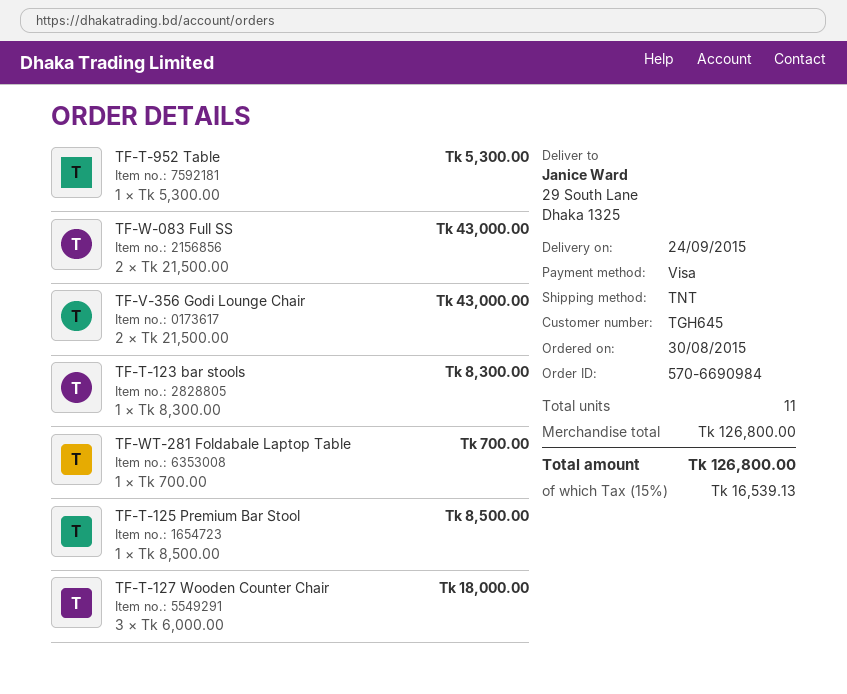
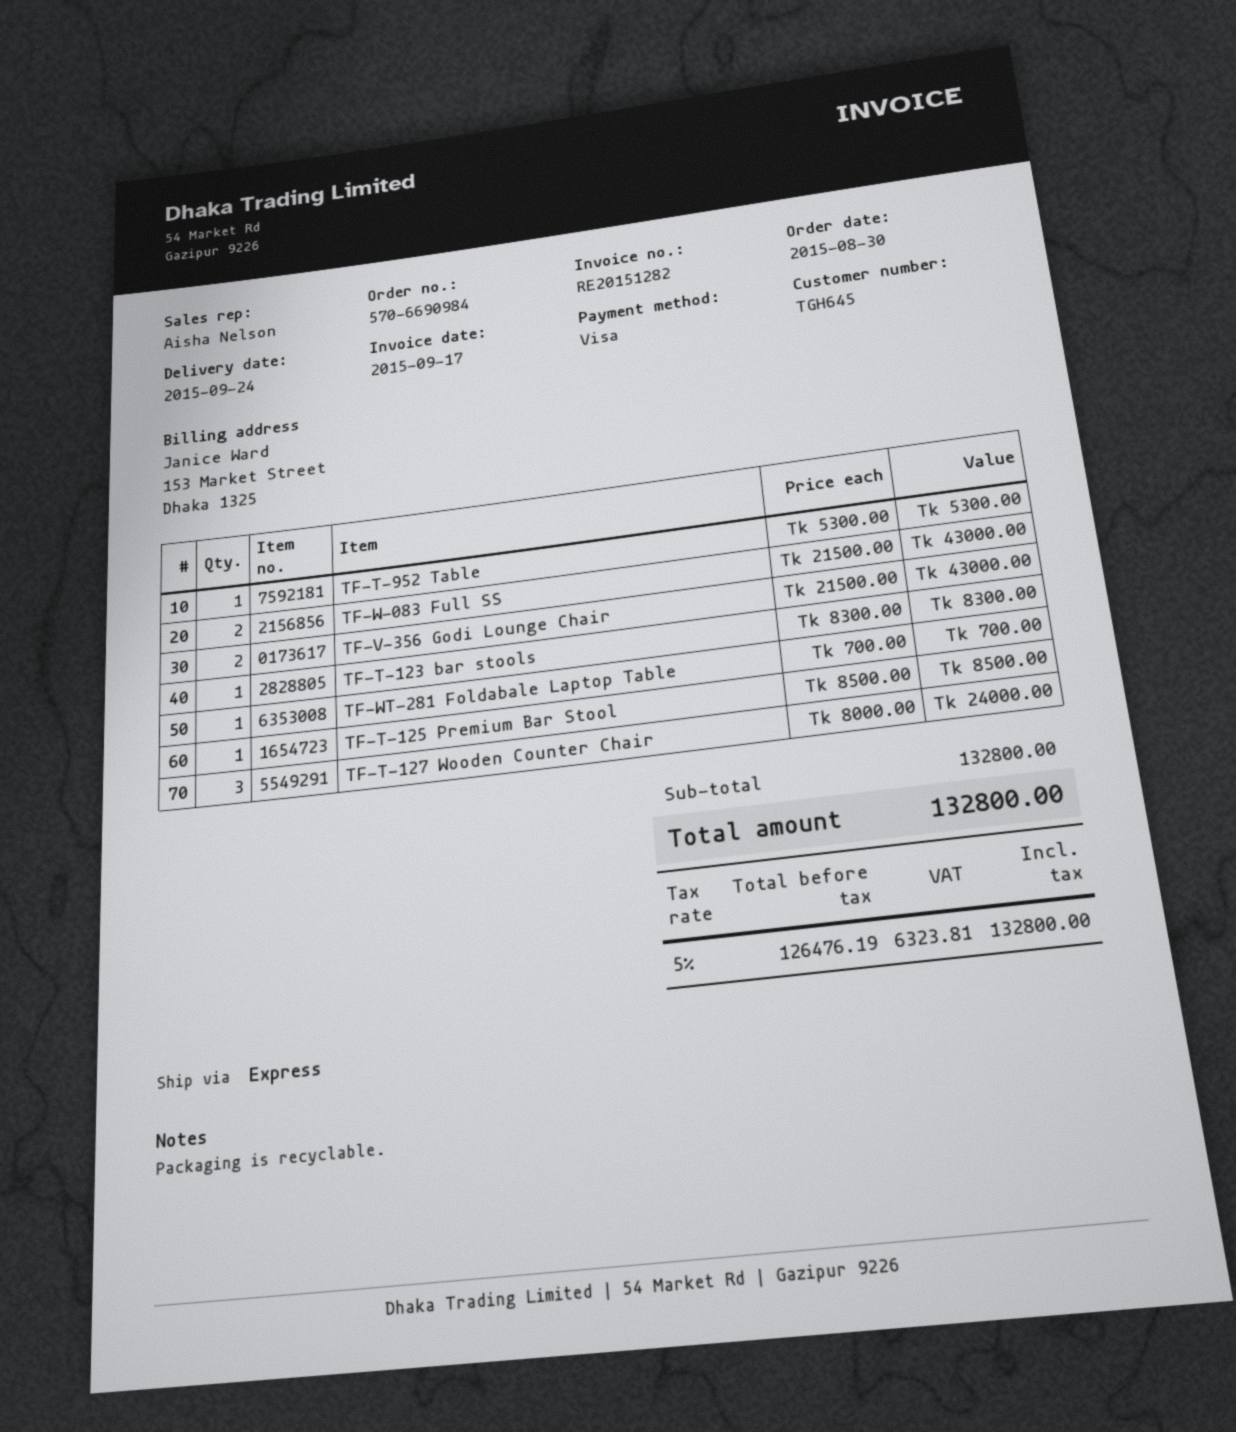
shipping method: TNT -> express
TF-T-127 Wooden Counter Chair: 3 x 6000.00 = 18000.00 -> 3 x 8000.00 = 24000.00
subtotal: 126800.00 -> 132800.00
tax: 15% = 16539.13 -> 5% = 6323.81
total: 126800.00 -> 132800.00

